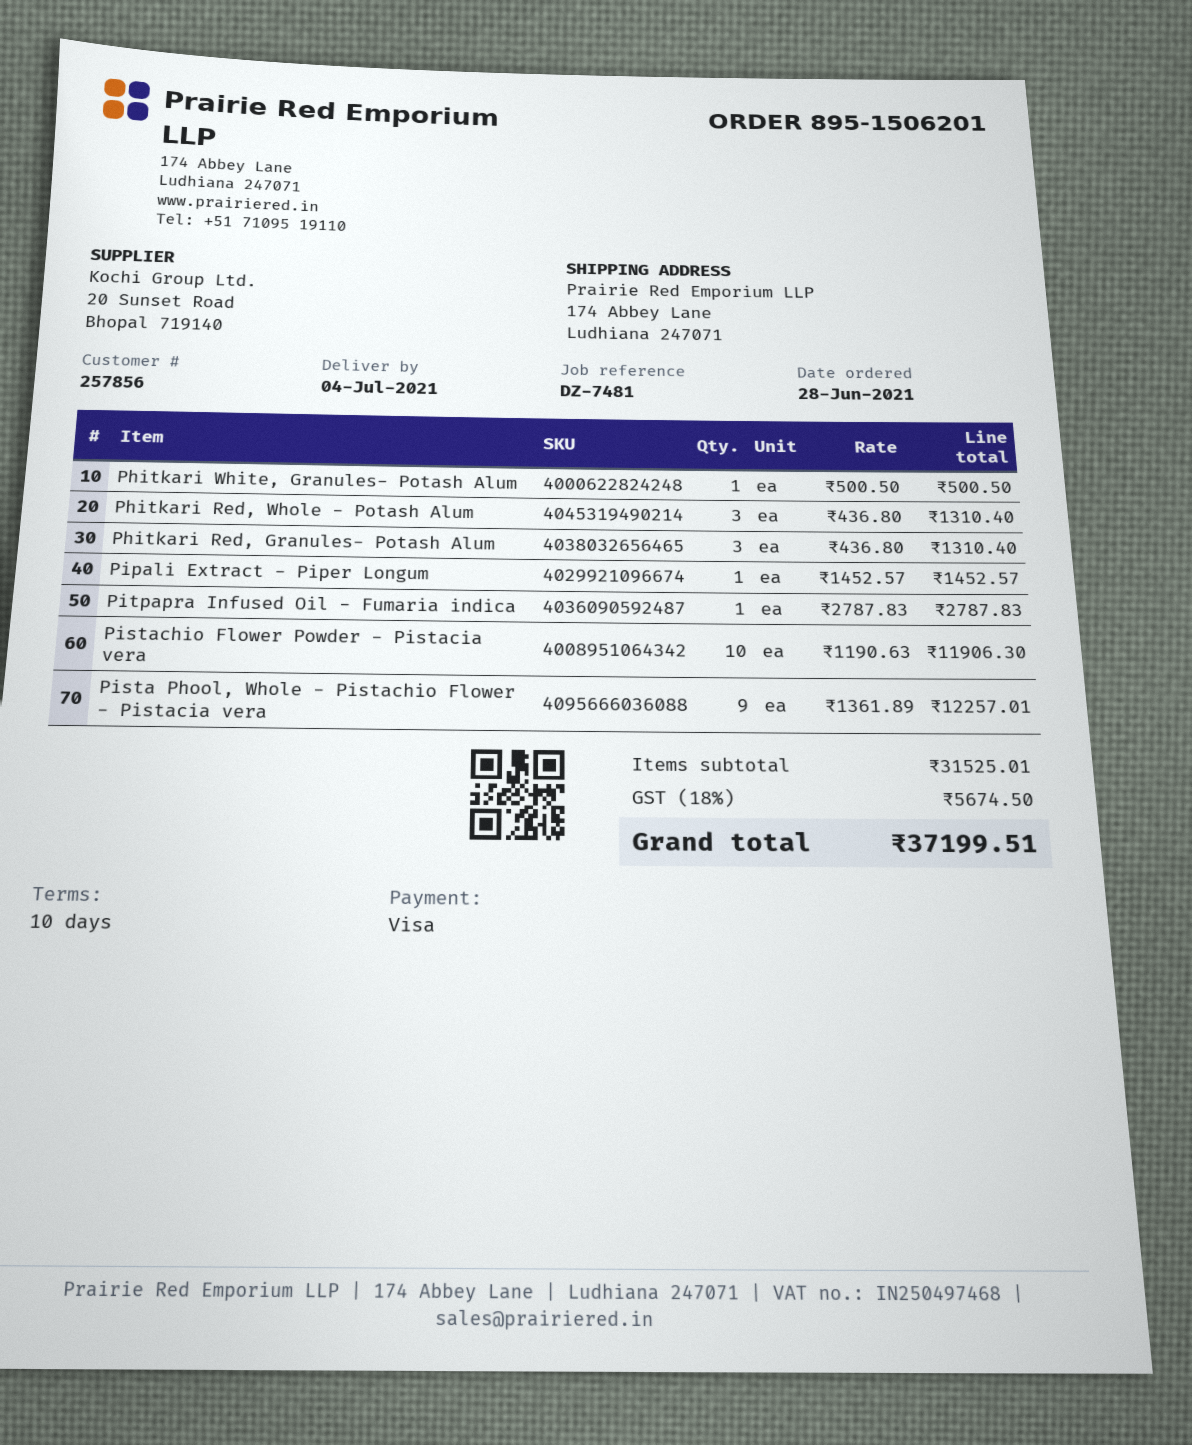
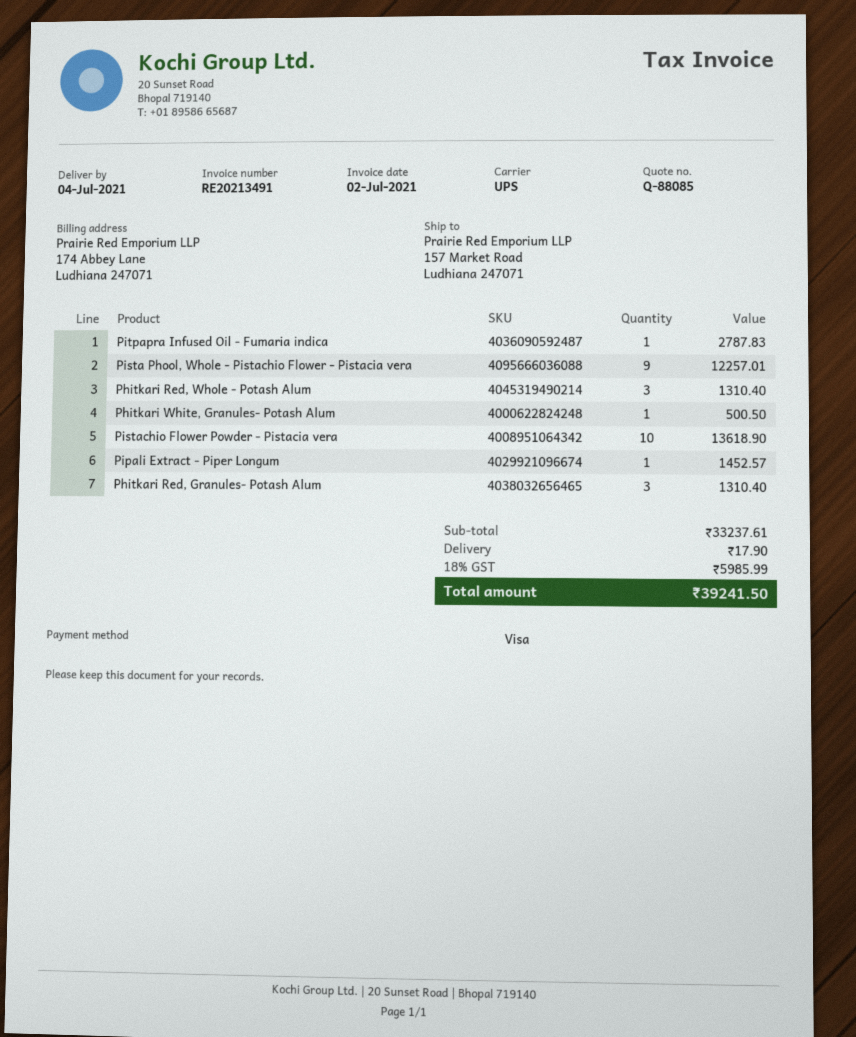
ship to: 174 Abbey Lane, Ludhiana 247071 -> 157 Market Road, Ludhiana 247071
Pistachio Flower Powder - Pistacia vera: 10 for 11906.30 -> 10 for 13618.90
subtotal: 31525.01 -> 33237.61
shipping: none -> 17.90
tax: 18% = 5674.50 -> 18% = 5985.99
total: 37199.51 -> 39241.50

